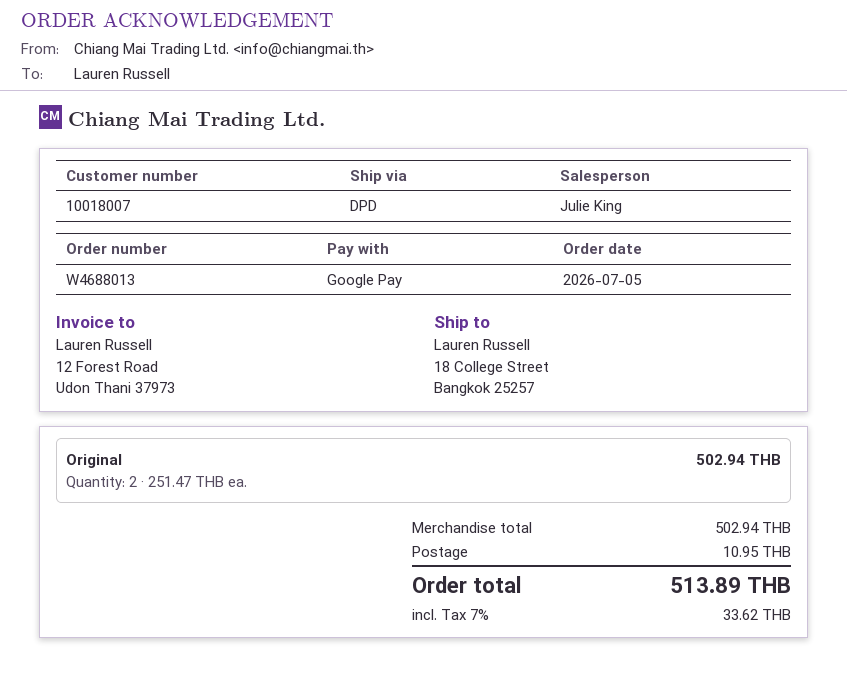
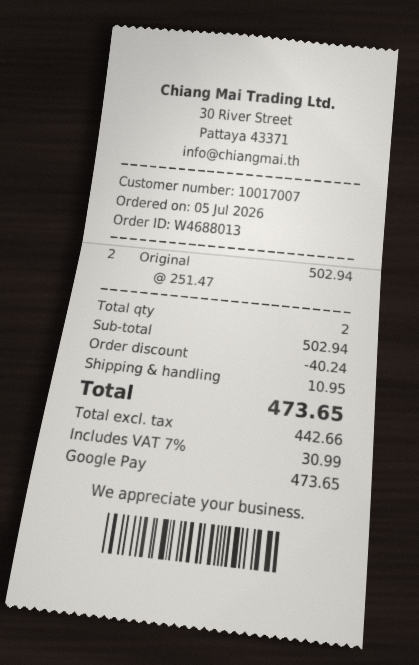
customer number: 10018007 -> 10017007
discount: none -> 40.24
tax: 7% = 33.62 -> 7% = 30.99
total: 513.89 -> 473.65

